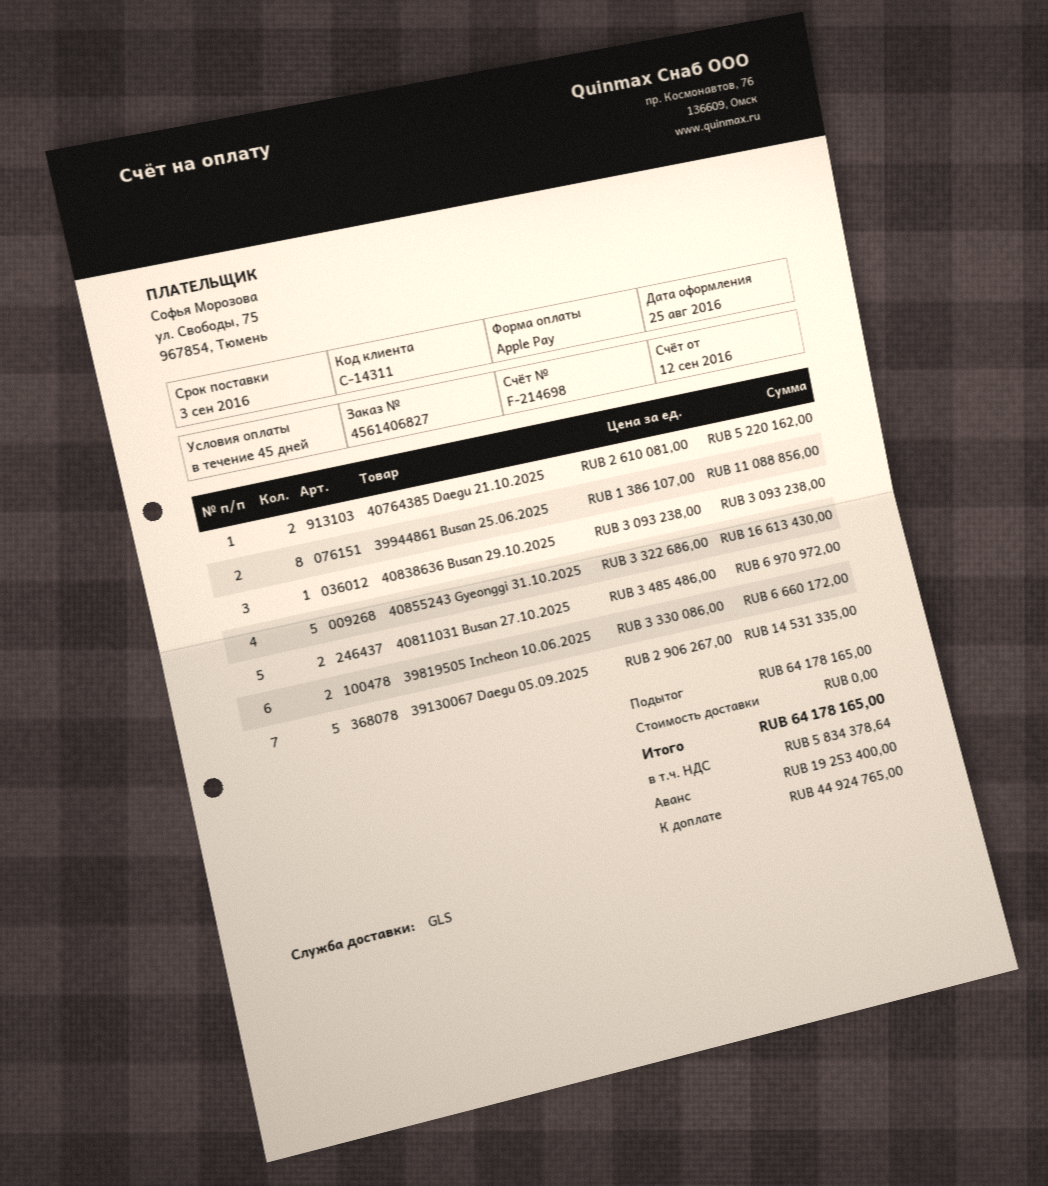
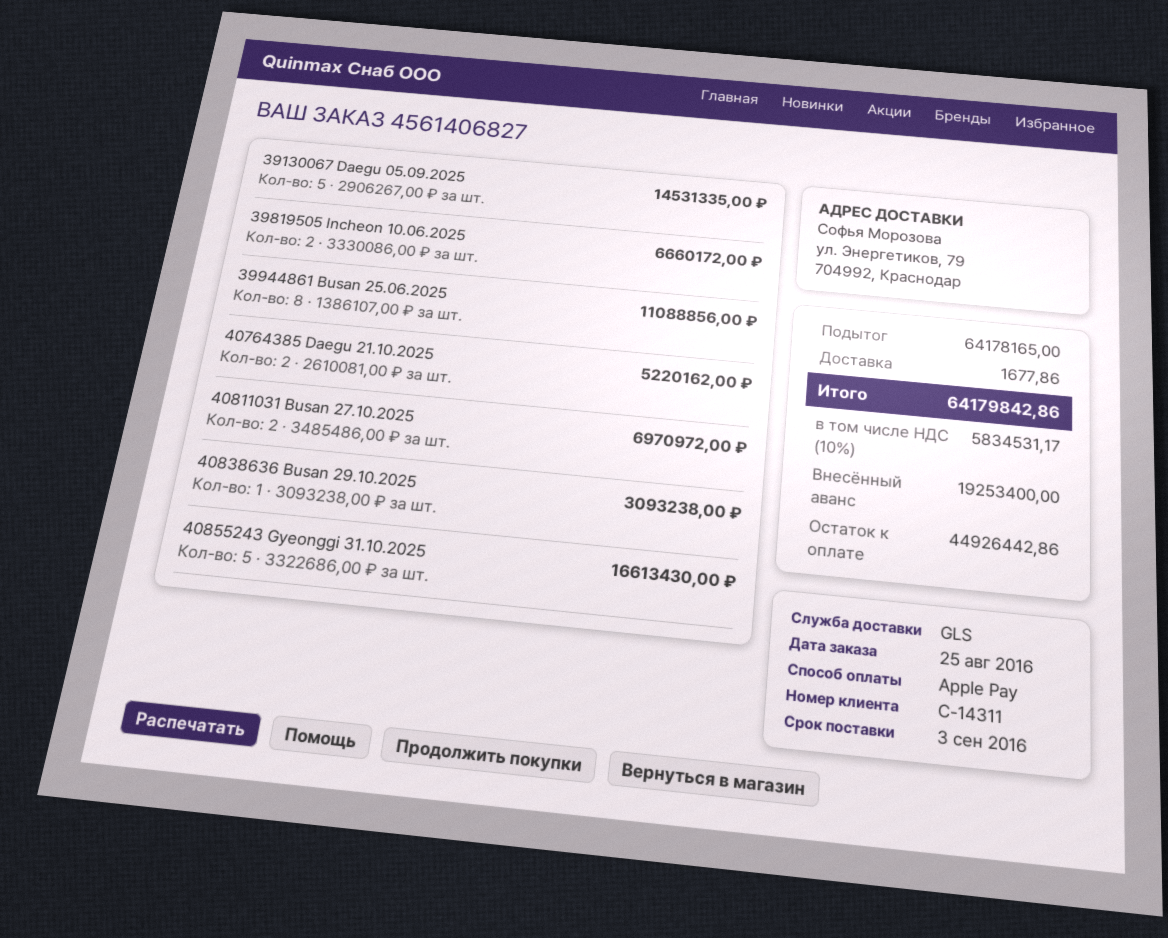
shipping: 0.00 -> 1677.86
tax: 5834378.64 -> 5834531.17
total: 64178165.00 -> 64179842.86
balance: 44924765.00 -> 44926442.86

